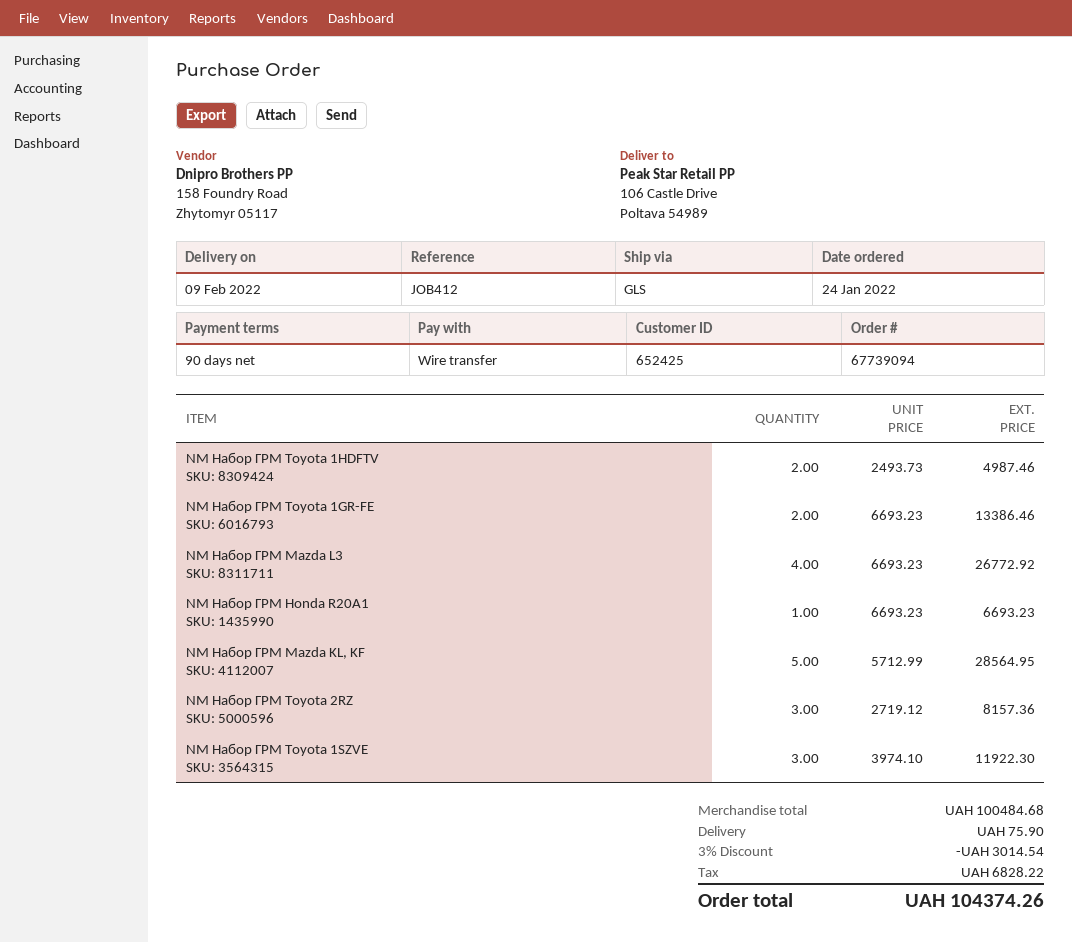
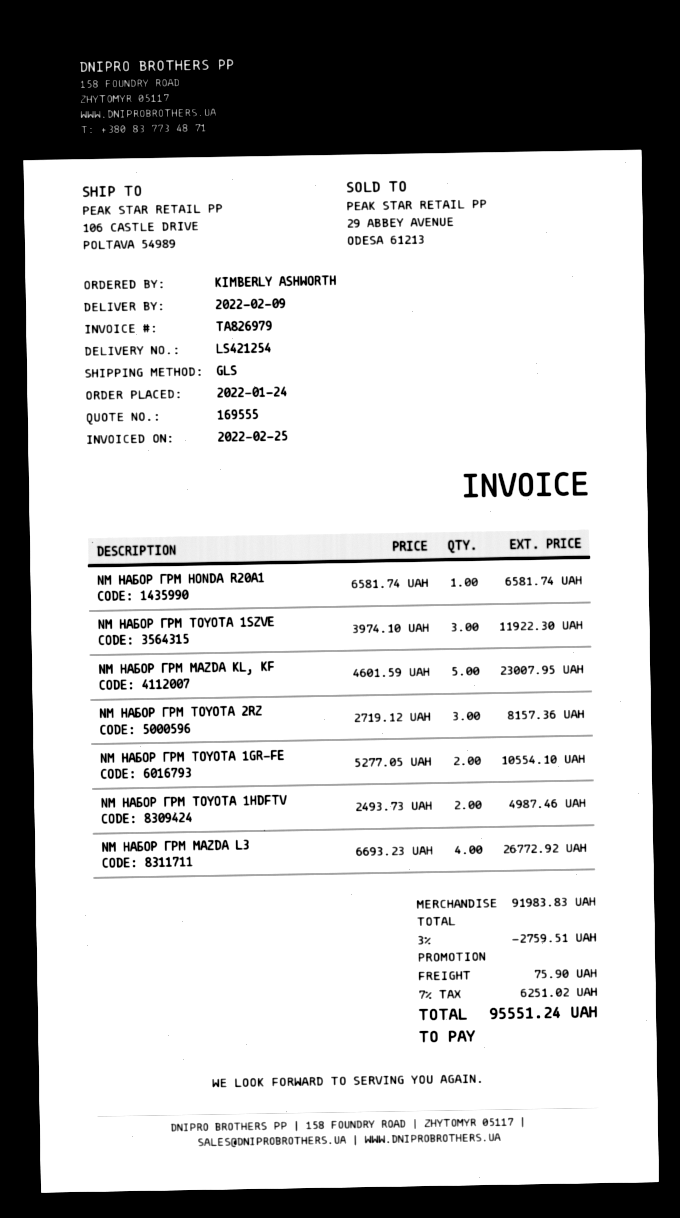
NM Набор ГРМ Toyota 1GR-FE: 2 x 6693.23 = 13386.46 -> 2 x 5277.05 = 10554.10
NM Набор ГРМ Honda R20A1: 1 x 6693.23 = 6693.23 -> 1 x 6581.74 = 6581.74
NM Набор ГРМ Mazda KL, KF: 5 x 5712.99 = 28564.95 -> 5 x 4601.59 = 23007.95
subtotal: 100484.68 -> 91983.83
discount: 3% = 3014.54 -> 3% = 2759.51
tax: 6828.22 -> 6251.02
total: 104374.26 -> 95551.24

